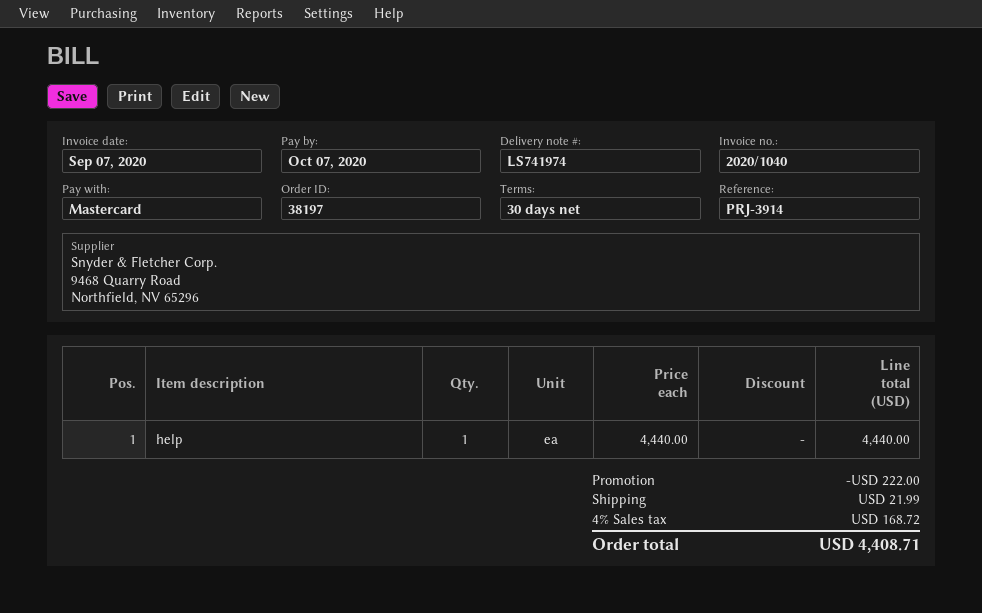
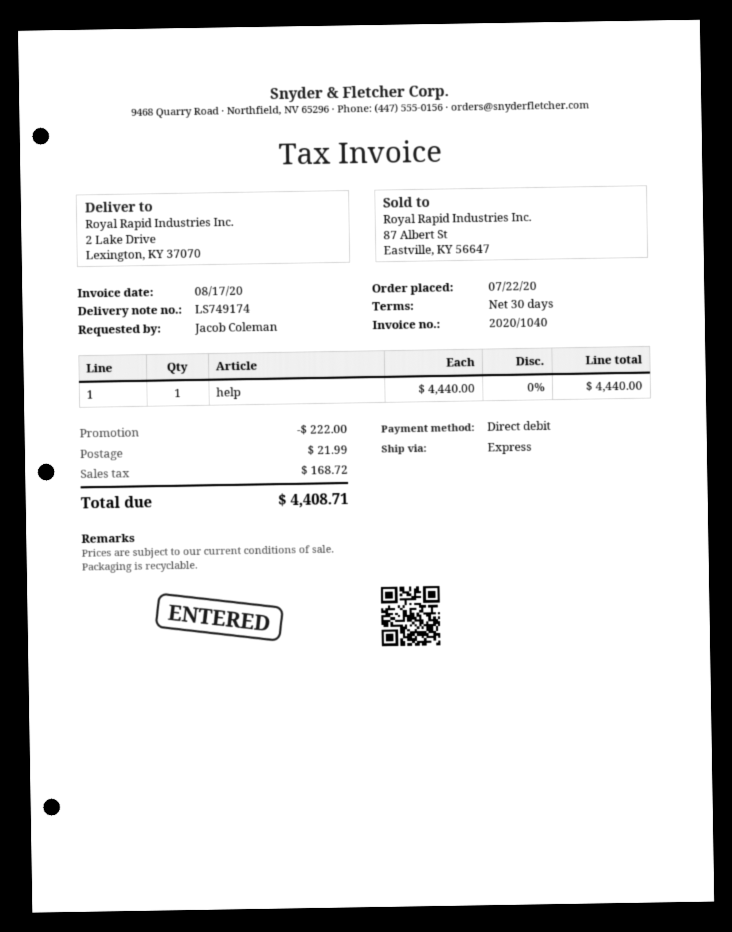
delivery note number: LS741974 -> LS749174
invoice date: 2020-09-07 -> 2020-08-17
payment method: Mastercard -> direct debit

